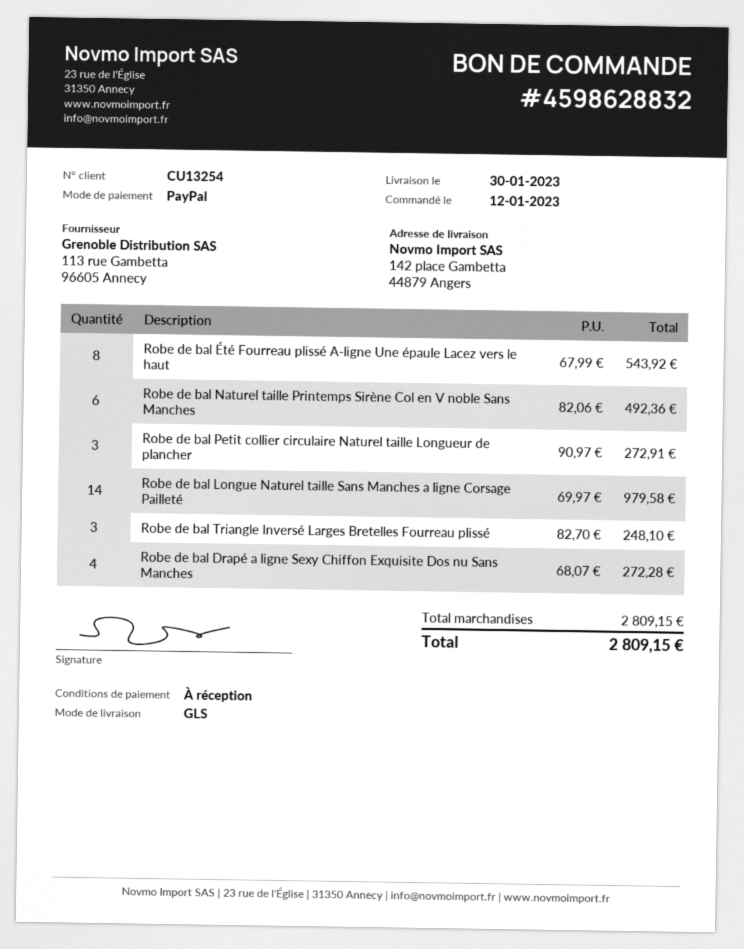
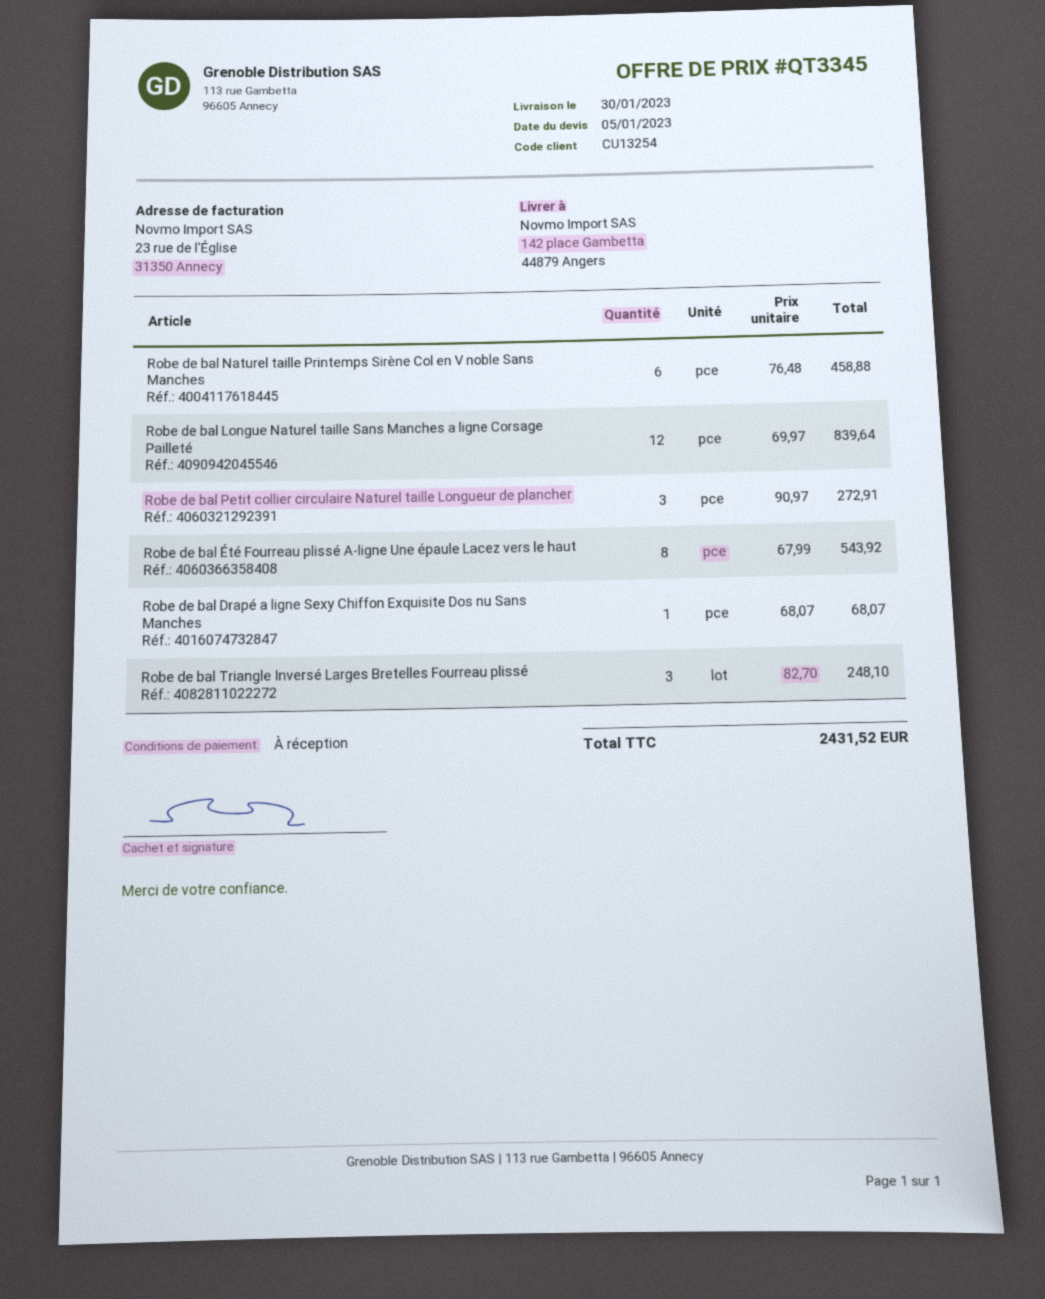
Robe de bal Naturel taille Printemps Sirène Col en V noble Sans Manches: 6 x 82.06 = 492.36 -> 6 x 76.48 = 458.88
Robe de bal Longue Naturel taille Sans Manches a ligne Corsage Pailleté: 14 x 69.97 = 979.58 -> 12 x 69.97 = 839.64
Robe de bal Drapé a ligne Sexy Chiffon Exquisite Dos nu Sans Manches: 4 x 68.07 = 272.28 -> 1 x 68.07 = 68.07
total: 2809.15 -> 2431.52

